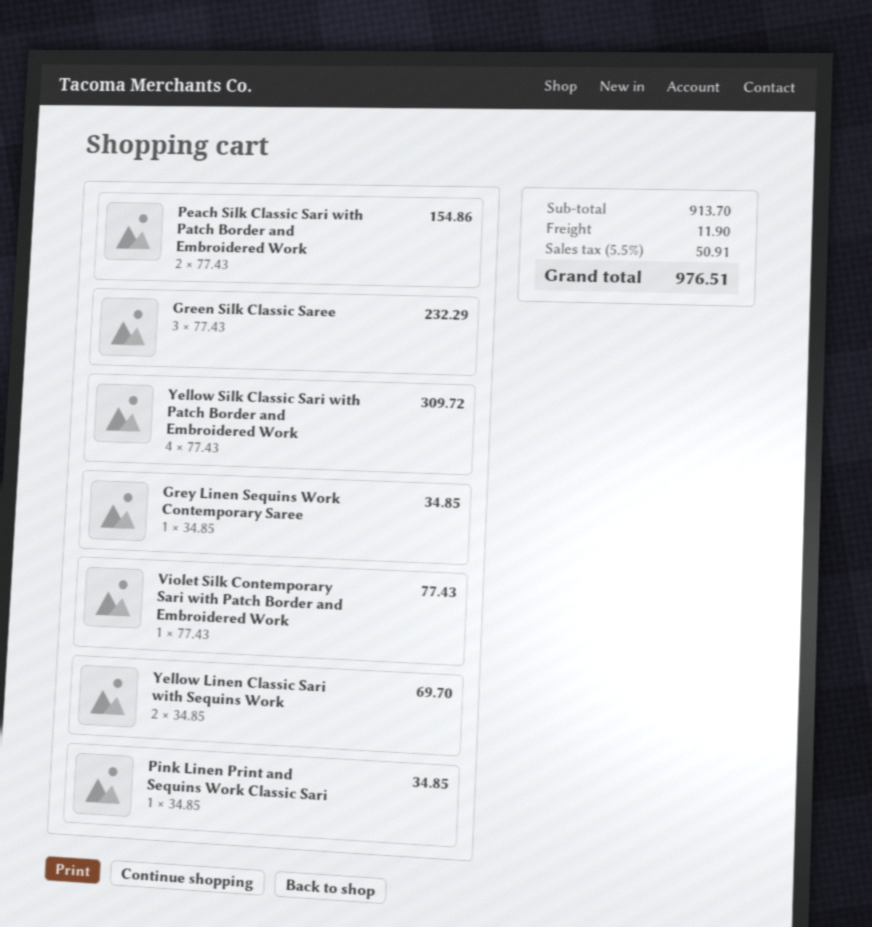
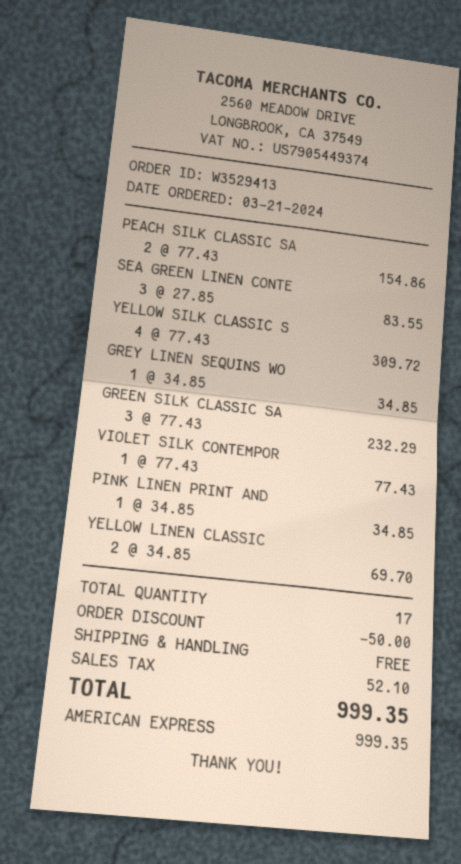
SEA GREEN LINEN CONTE: none -> 3 x 27.85 = 83.55
discount: none -> 50.00
shipping: 11.90 -> 0.00
tax: 50.91 -> 52.10
total: 976.51 -> 999.35

